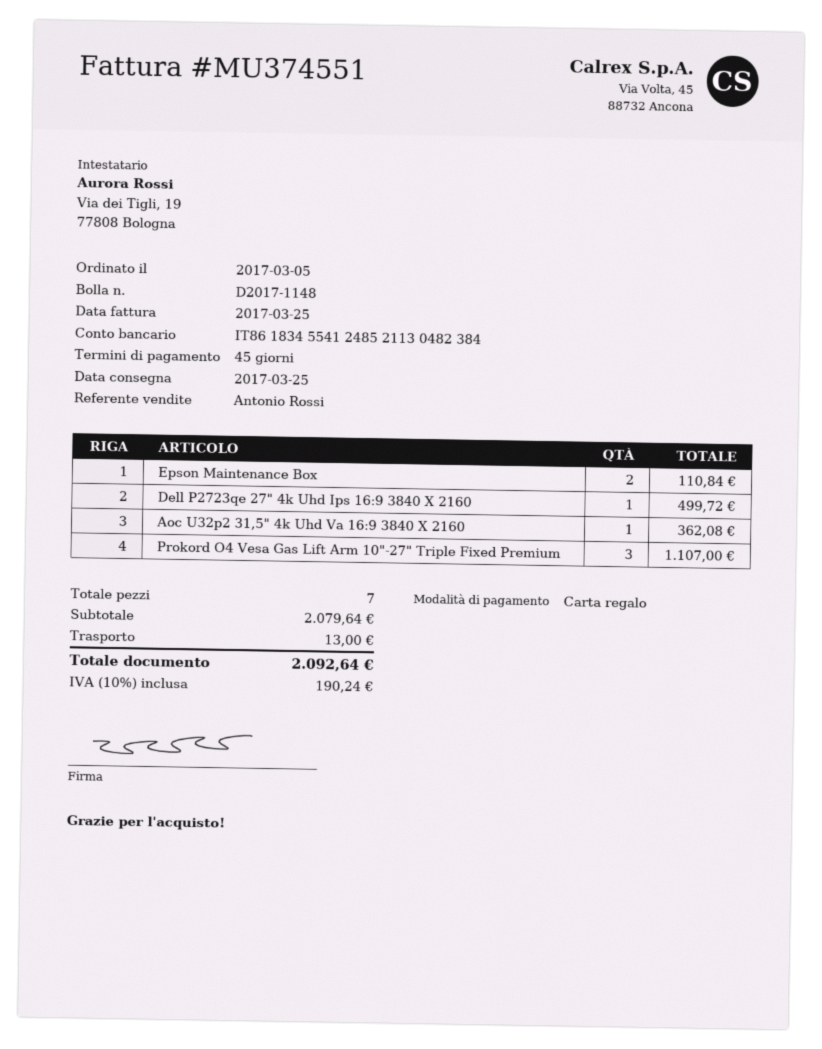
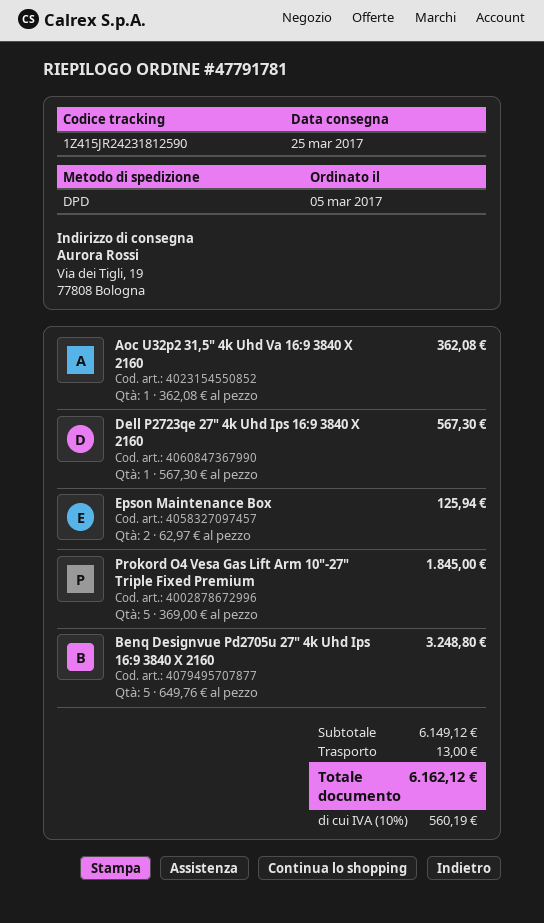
Epson Maintenance Box: 2 for 110.84 -> 2 for 125.94
Dell P2723qe 27" 4k Uhd Ips 16:9 3840 X 2160: 1 for 499.72 -> 1 for 567.30
Prokord O4 Vesa Gas Lift Arm 10"-27" Triple Fixed Premium: 3 for 1107.00 -> 5 for 1845.00
Benq Designvue Pd2705u 27" 4k Uhd Ips 16:9 3840 X 2160: none -> 5 for 3248.80
subtotal: 2079.64 -> 6149.12
tax: 10% = 190.24 -> 10% = 560.19
total: 2092.64 -> 6162.12

